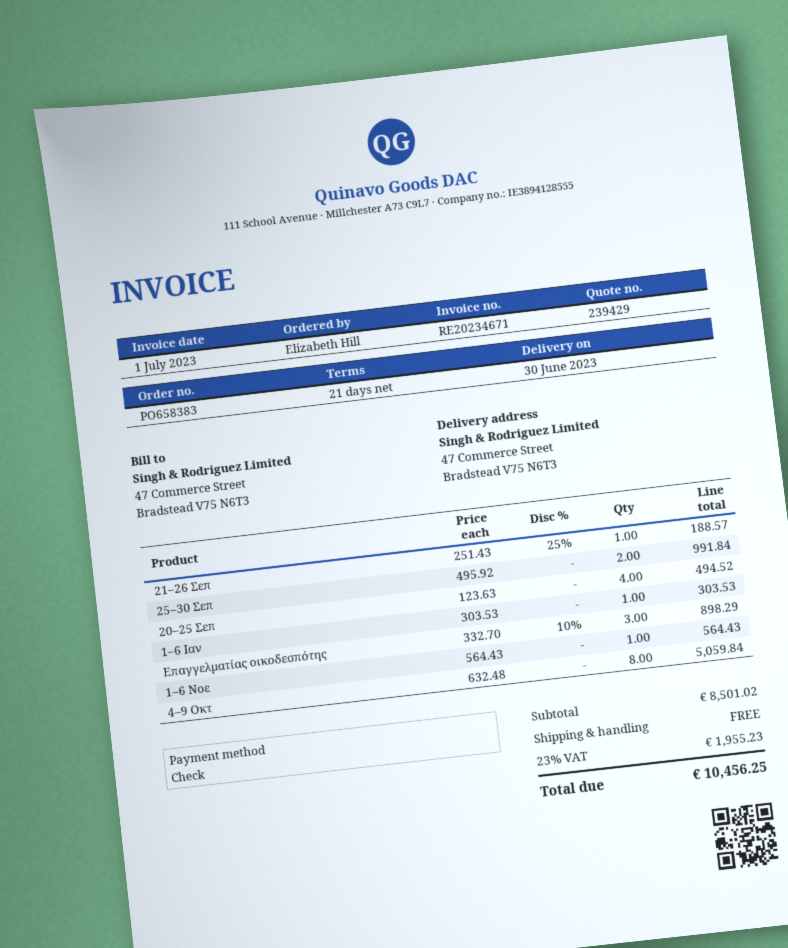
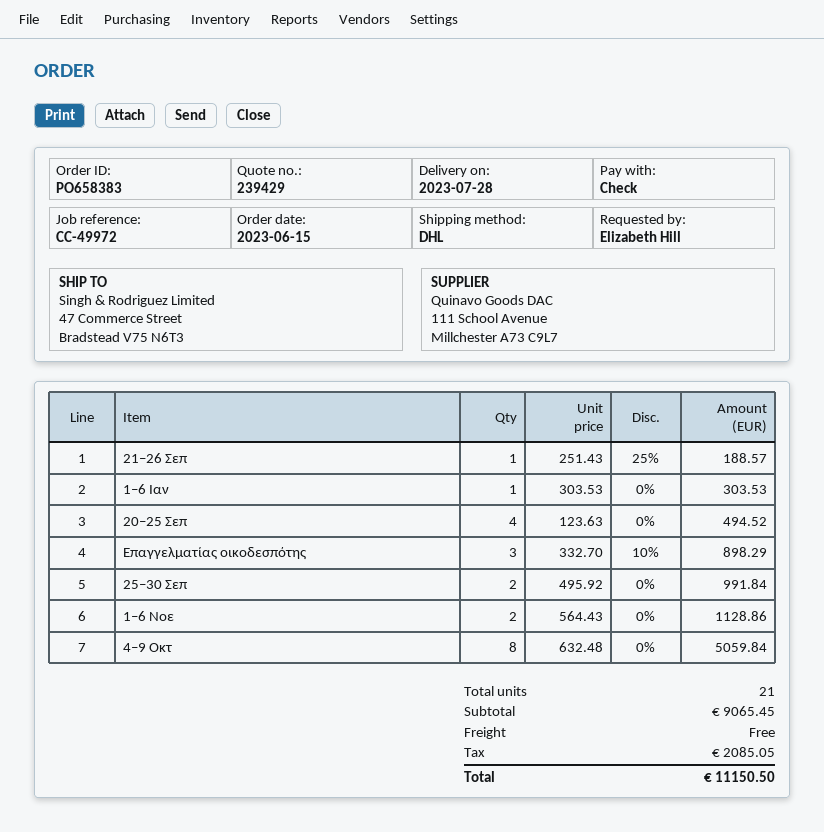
delivery date: 2023-06-30 -> 2023-07-28
1–6 Νοε: 1 x 564.43 = 564.43 -> 2 x 564.43 = 1128.86
subtotal: 8501.02 -> 9065.45
tax: 1955.23 -> 2085.05
total: 10456.25 -> 11150.50

